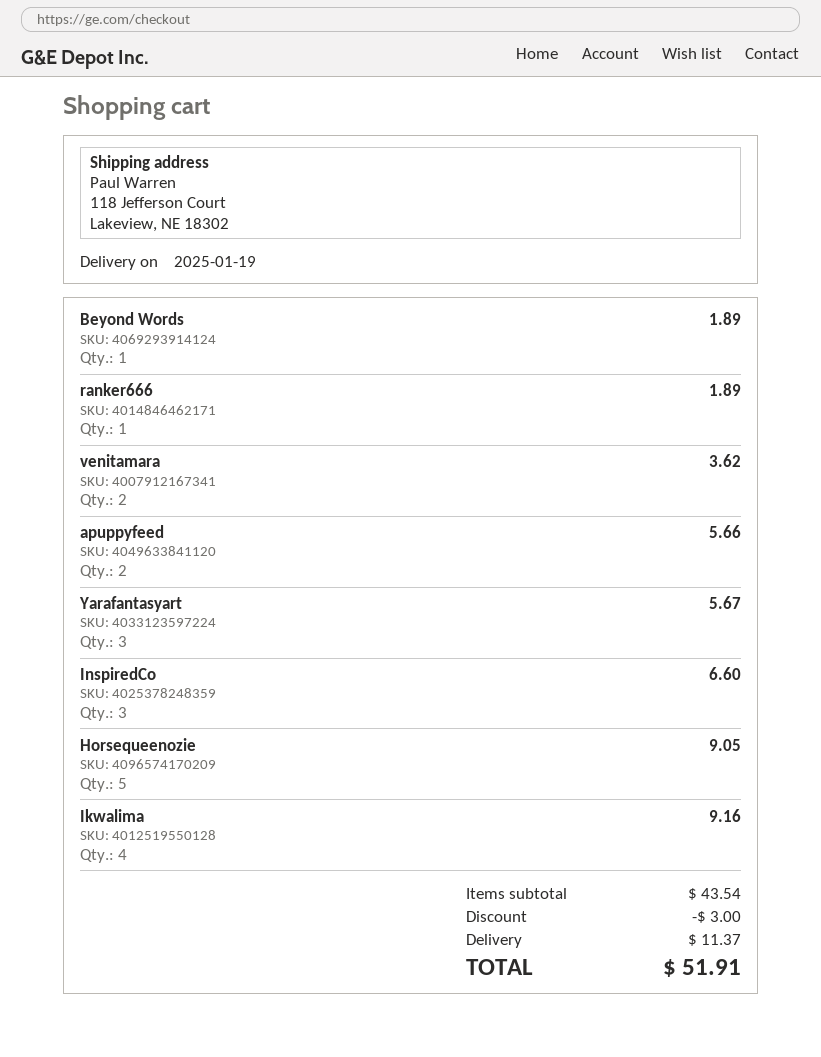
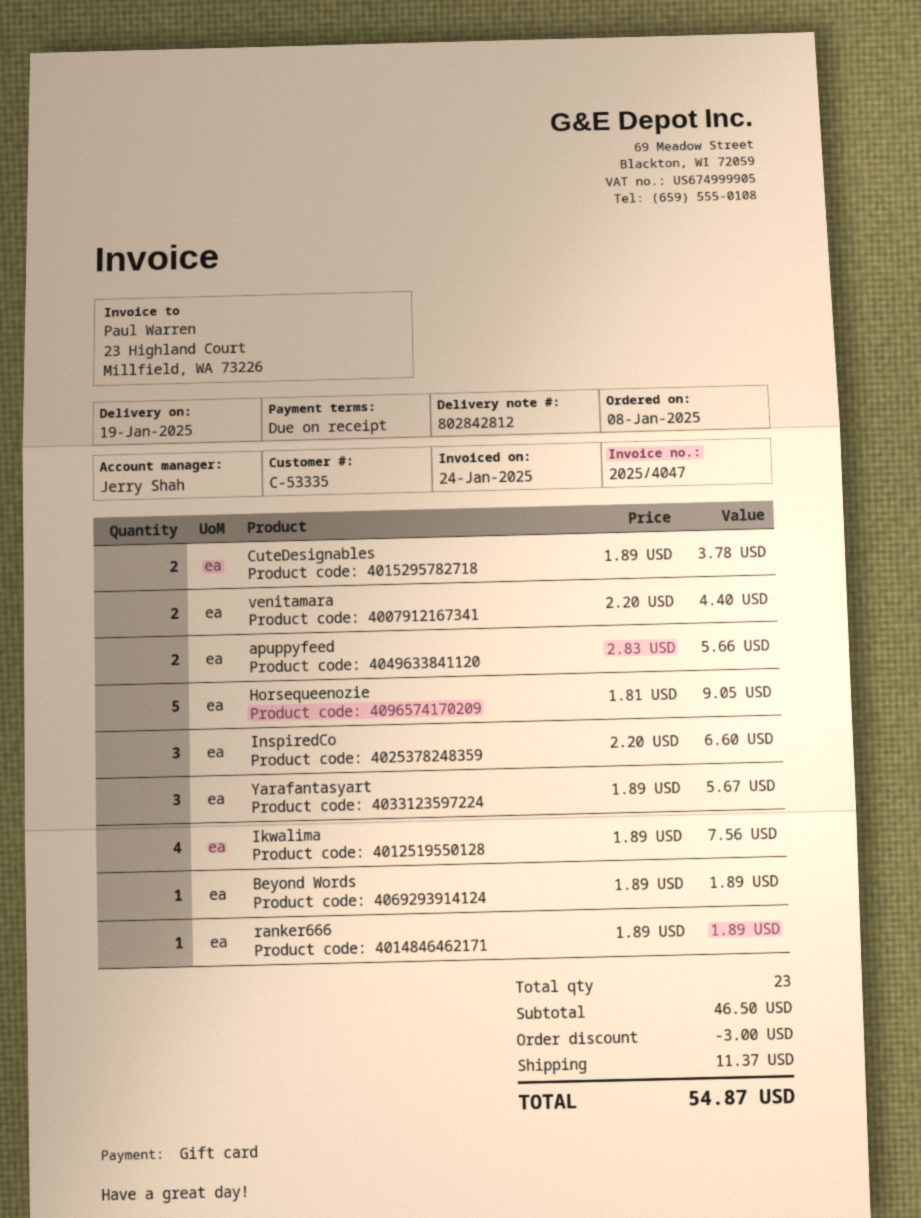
venitamara: 2 for 3.62 -> 2 for 4.40
Ikwalima: 4 for 9.16 -> 4 for 7.56
CuteDesignables: none -> 2 for 3.78
subtotal: 43.54 -> 46.50
total: 51.91 -> 54.87

